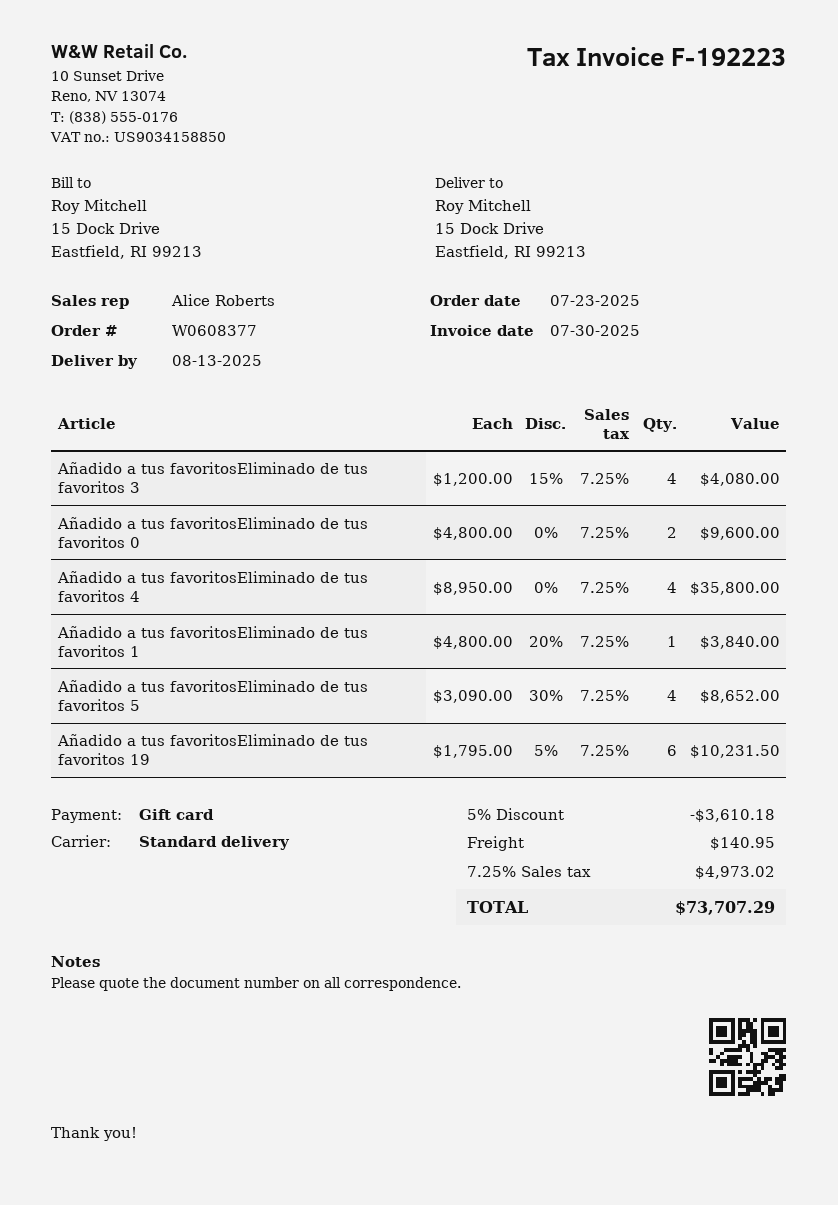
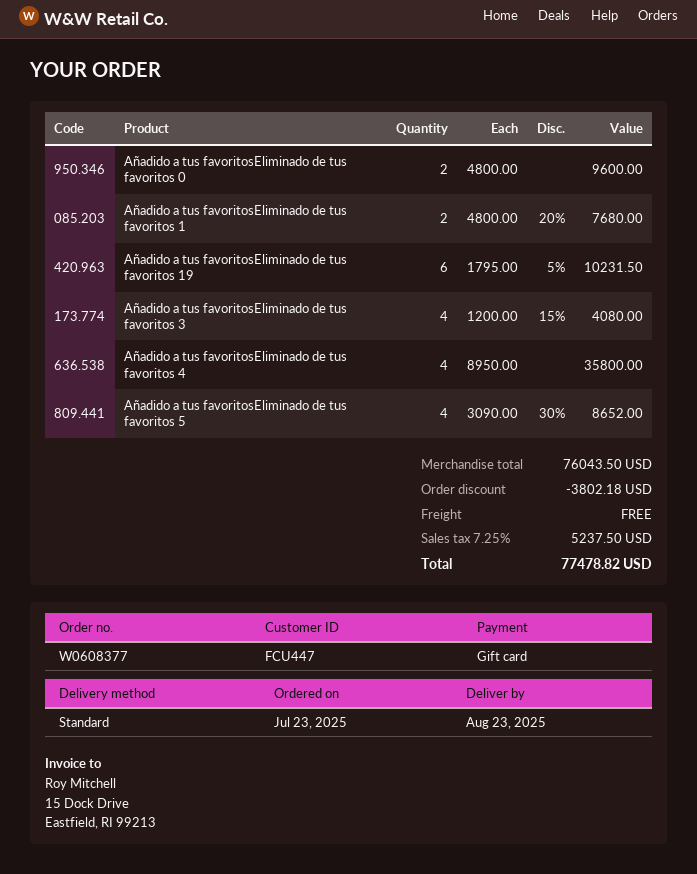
delivery date: 2025-08-13 -> 2025-08-23
Añadido a tus favoritosEliminado de tus favoritos 1: 1 x 4800.00 - 20% = 3840.00 -> 2 x 4800.00 - 20% = 7680.00
discount: 3610.18 -> 3802.18
shipping: 140.95 -> 0.00
tax: 7.25% = 4973.02 -> 7.25% = 5237.50
total: 73707.29 -> 77478.82

